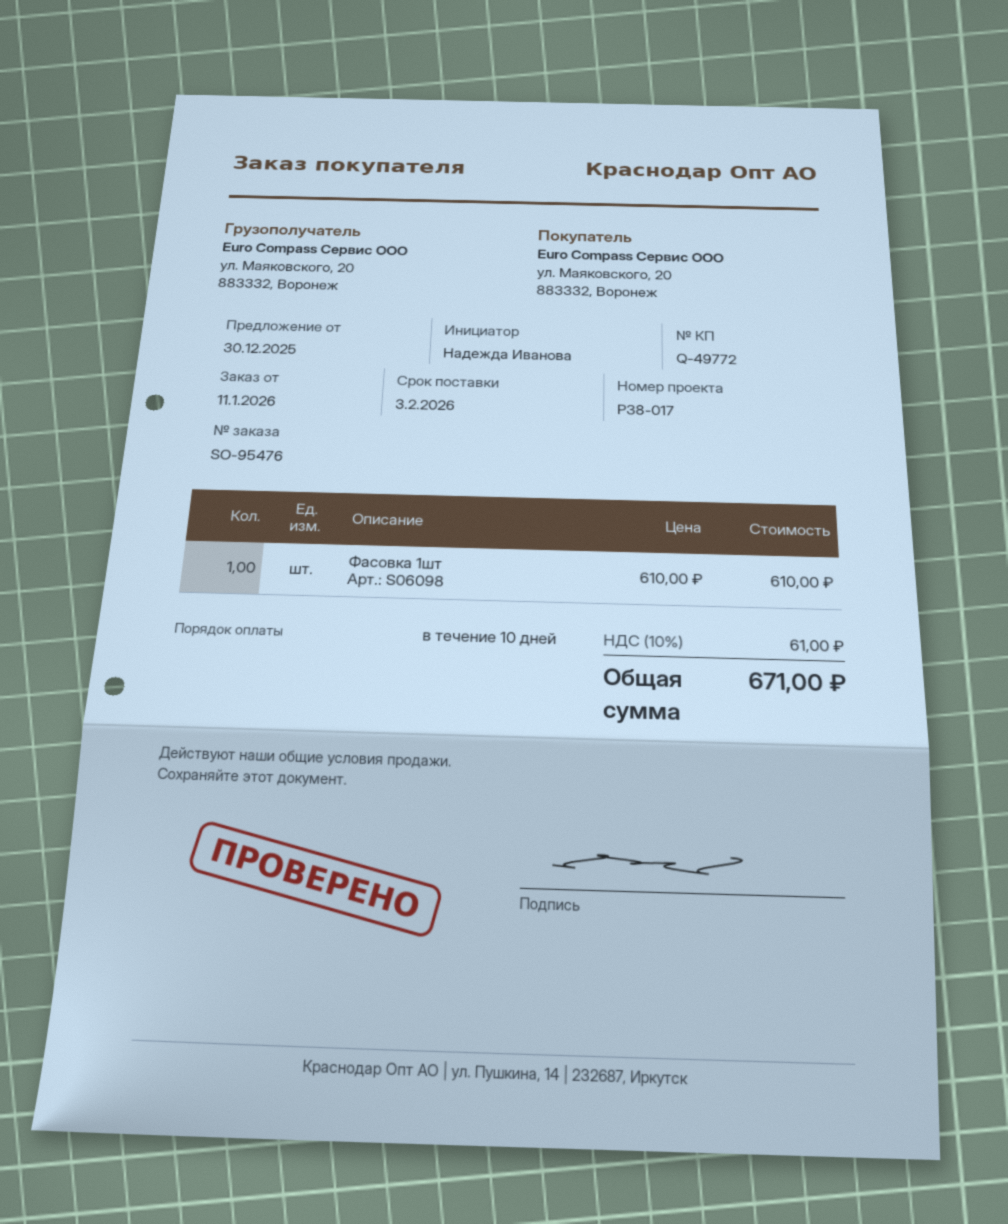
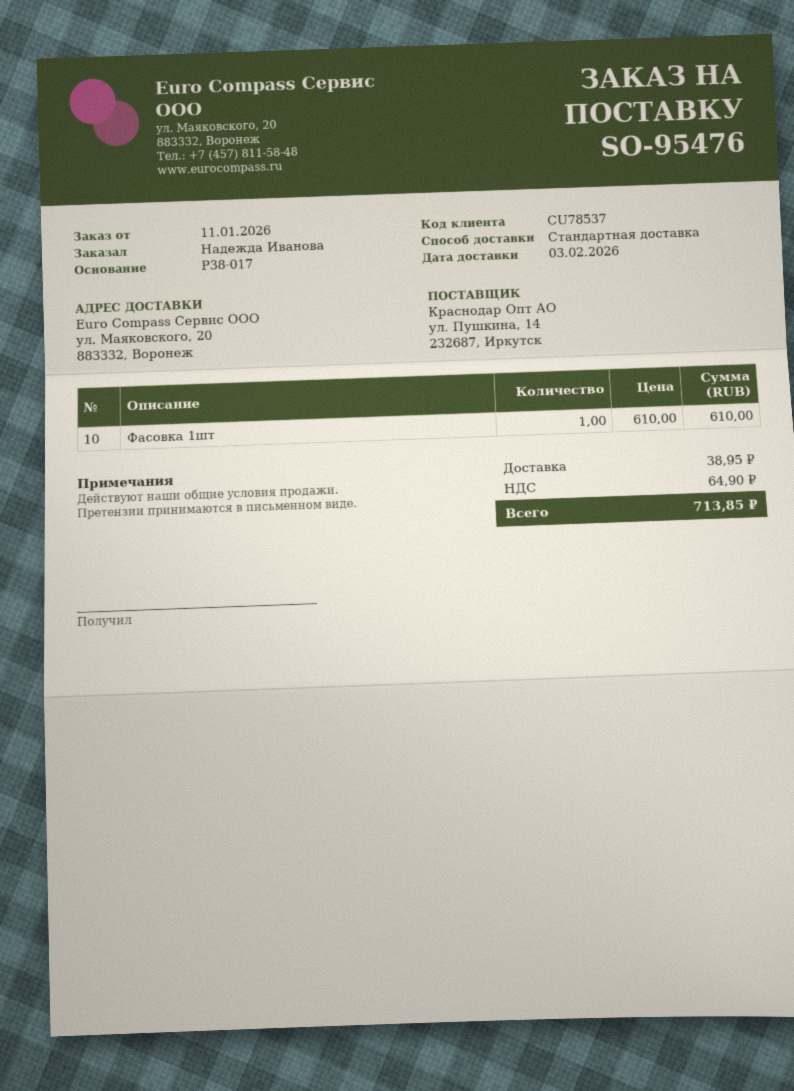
shipping: none -> 38.95
tax: 61.00 -> 64.90
total: 671.00 -> 713.85

